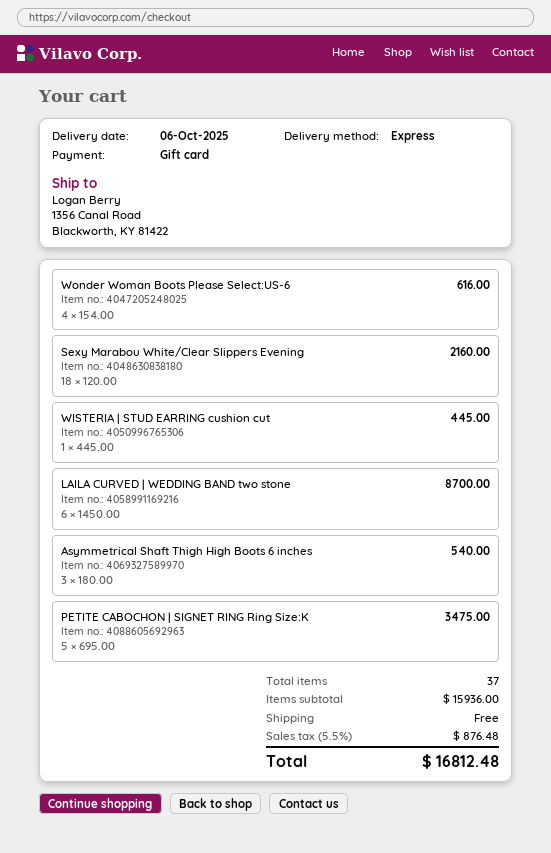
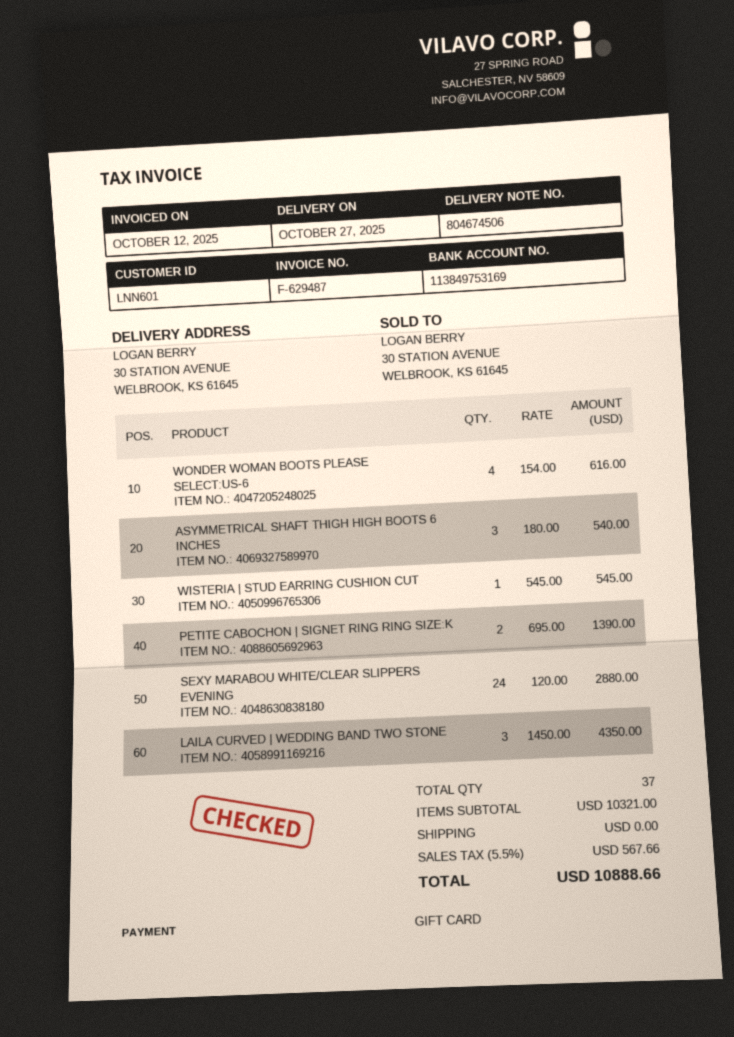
delivery date: 2025-10-06 -> 2025-10-27
ship to: 1356 Canal Road, Blackworth, KY 81422 -> 30 STATION AVENUE, WELBROOK, KS 61645
Sexy Marabou White/Clear Slippers Evening: 18 x 120.00 = 2160.00 -> 24 x 120.00 = 2880.00
WISTERIA | STUD EARRING cushion cut: 1 x 445.00 = 445.00 -> 1 x 545.00 = 545.00
LAILA CURVED | WEDDING BAND two stone: 6 x 1450.00 = 8700.00 -> 3 x 1450.00 = 4350.00
PETITE CABOCHON | SIGNET RING Ring Size:K: 5 x 695.00 = 3475.00 -> 2 x 695.00 = 1390.00
subtotal: 15936.00 -> 10321.00
tax: 5.5% = 876.48 -> 5.5% = 567.66
total: 16812.48 -> 10888.66

